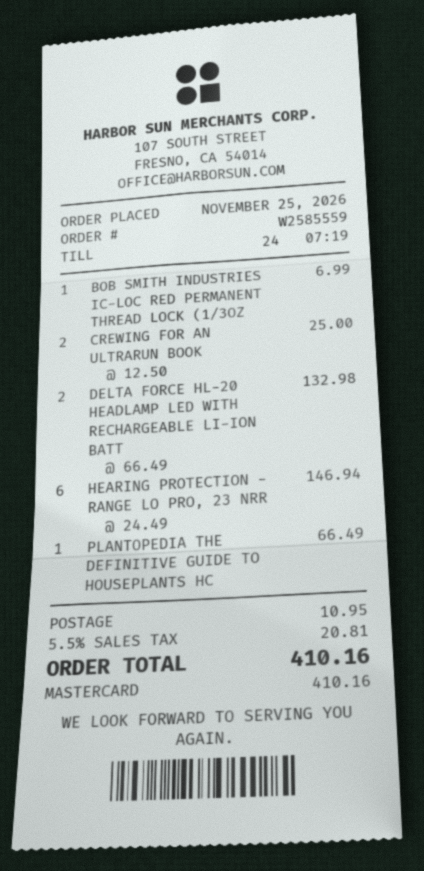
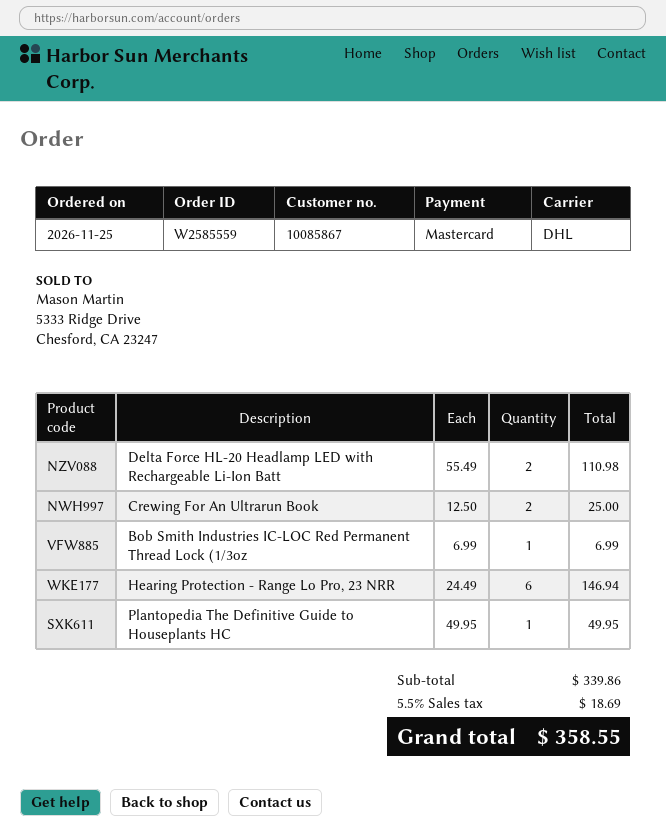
DELTA FORCE HL-20 HEADLAMP LED WITH RECHARGEABLE LI-ION BATT: 2 x 66.49 = 132.98 -> 2 x 55.49 = 110.98
PLANTOPEDIA THE DEFINITIVE GUIDE TO HOUSEPLANTS HC: 1 x 66.49 = 66.49 -> 1 x 49.95 = 49.95
shipping: 10.95 -> none
tax: 5.5% = 20.81 -> 5.5% = 18.69
total: 410.16 -> 358.55

